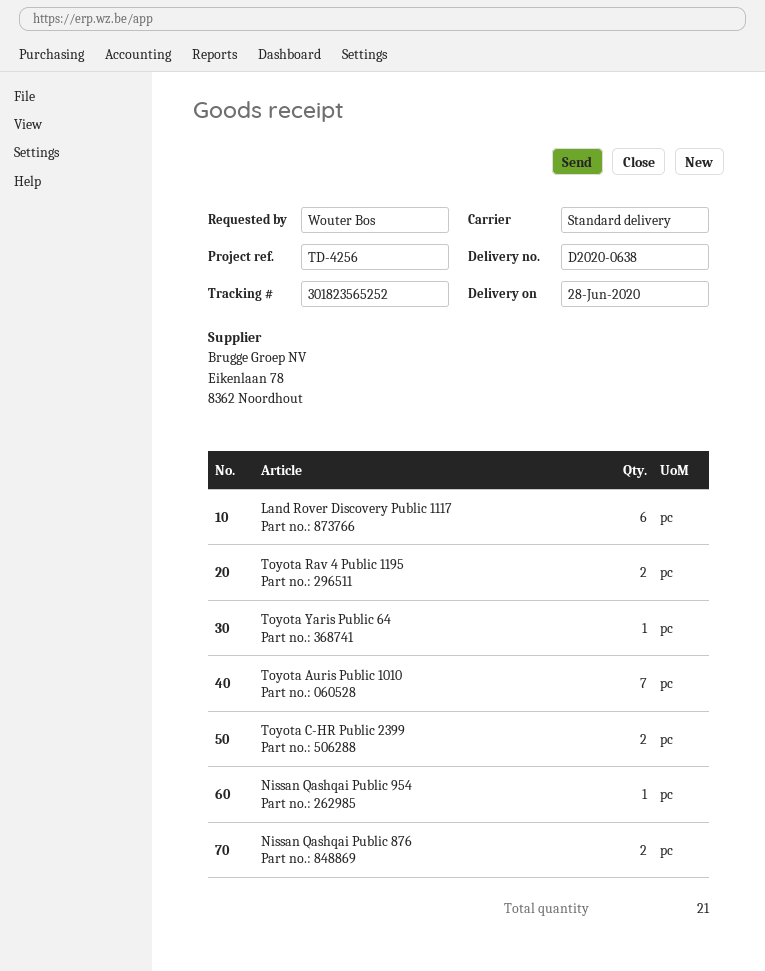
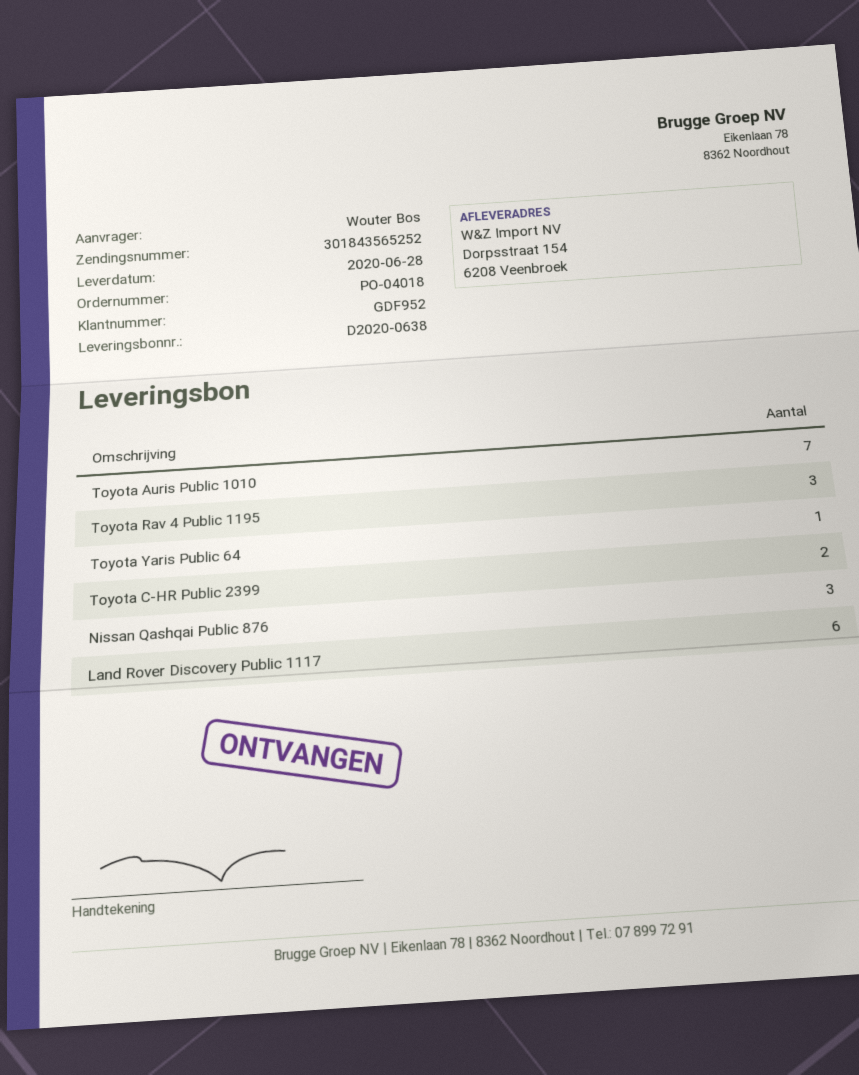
tracking number: 301823565252 -> 301843565252
Toyota Rav 4 Public 1195: 2 -> 3
Nissan Qashqai Public 954: 1 -> none
Nissan Qashqai Public 876: 2 -> 3

